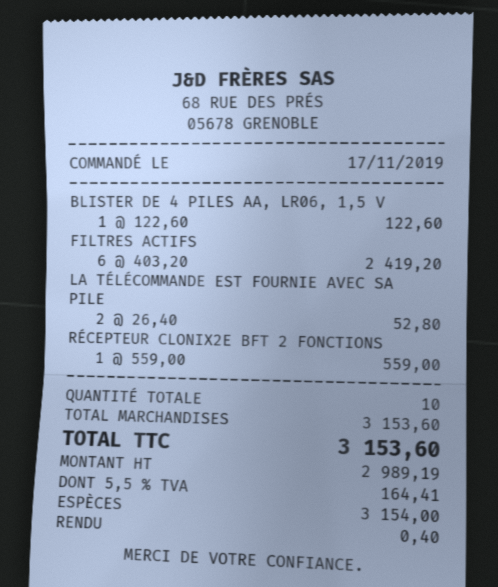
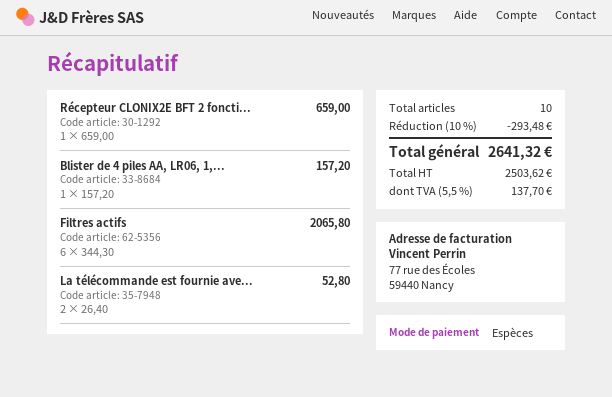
BLISTER DE 4 PILES AA, LR06, 1,5 V: 1 x 122.60 = 122.60 -> 1 x 157.20 = 157.20
FILTRES ACTIFS: 6 x 403.20 = 2419.20 -> 6 x 344.30 = 2065.80
RÉCEPTEUR CLONIX2E BFT 2 FONCTIONS: 1 x 559.00 = 559.00 -> 1 x 659.00 = 659.00
discount: none -> 10% = 293.48
net: 2989.19 -> 2503.62
tax: 5.5% = 164.41 -> 5.5% = 137.70
total: 3153.60 -> 2641.32

